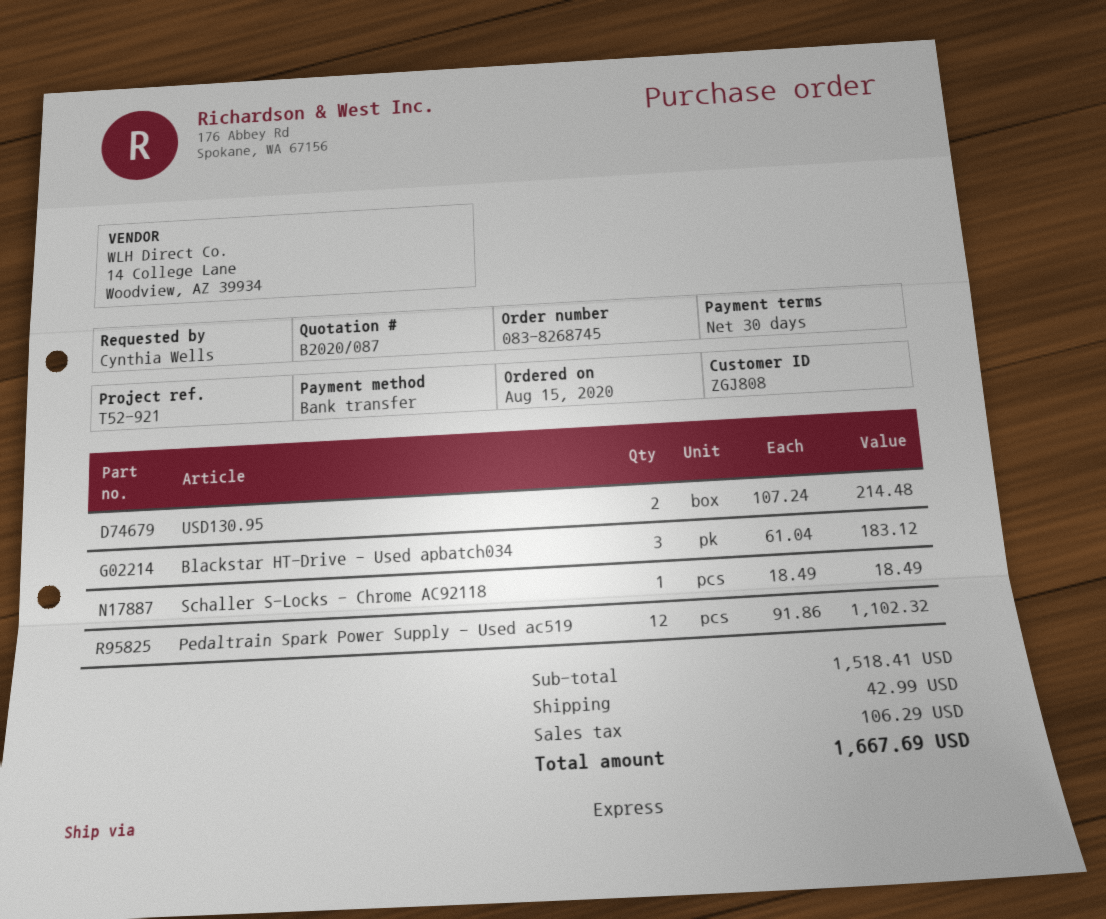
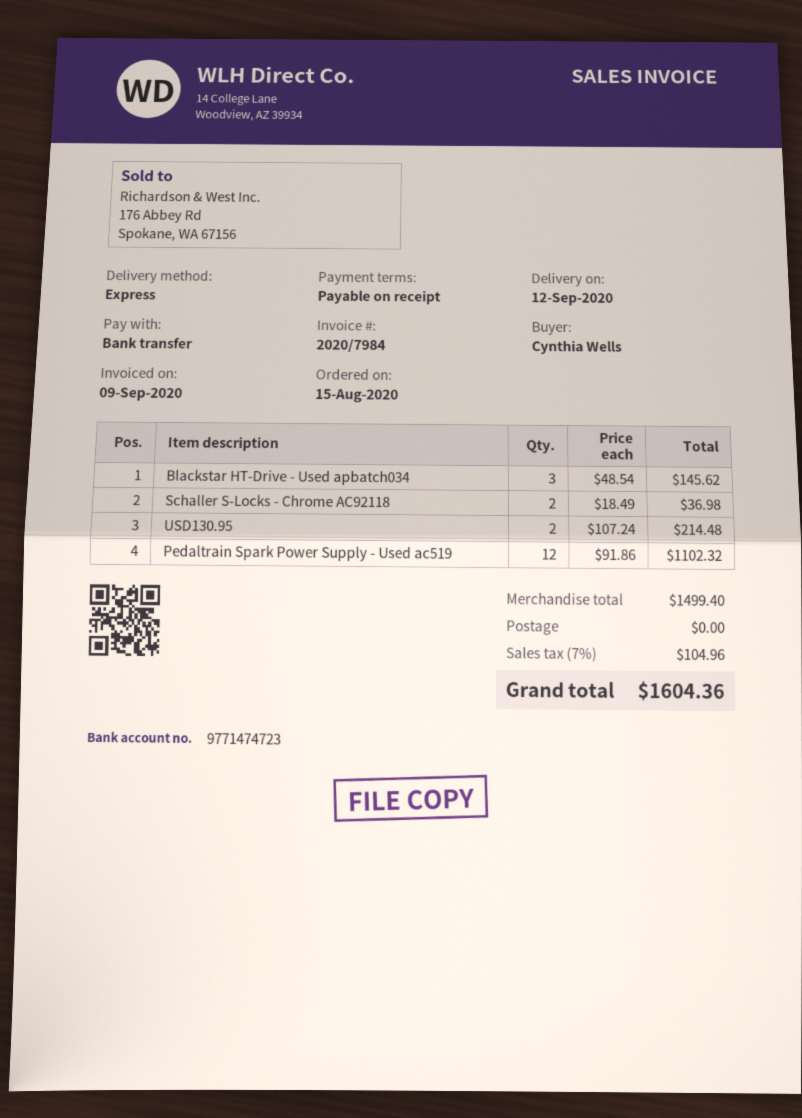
payment terms: 30 days -> on receipt
Blackstar HT-Drive - Used apbatch034: 3 x 61.04 = 183.12 -> 3 x 48.54 = 145.62
Schaller S-Locks - Chrome AC92118: 1 x 18.49 = 18.49 -> 2 x 18.49 = 36.98
subtotal: 1518.41 -> 1499.40
shipping: 42.99 -> 0.00
tax: 106.29 -> 104.96
total: 1667.69 -> 1604.36

